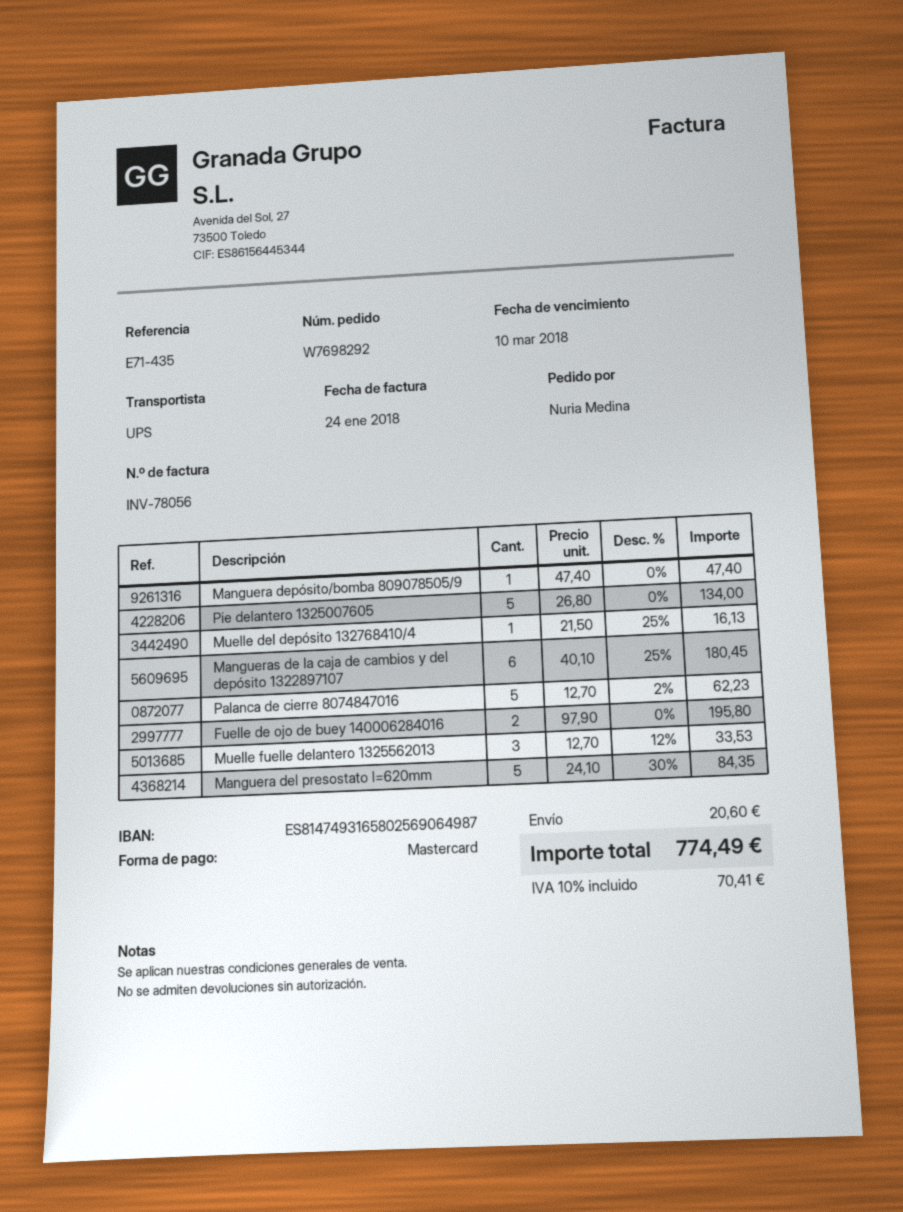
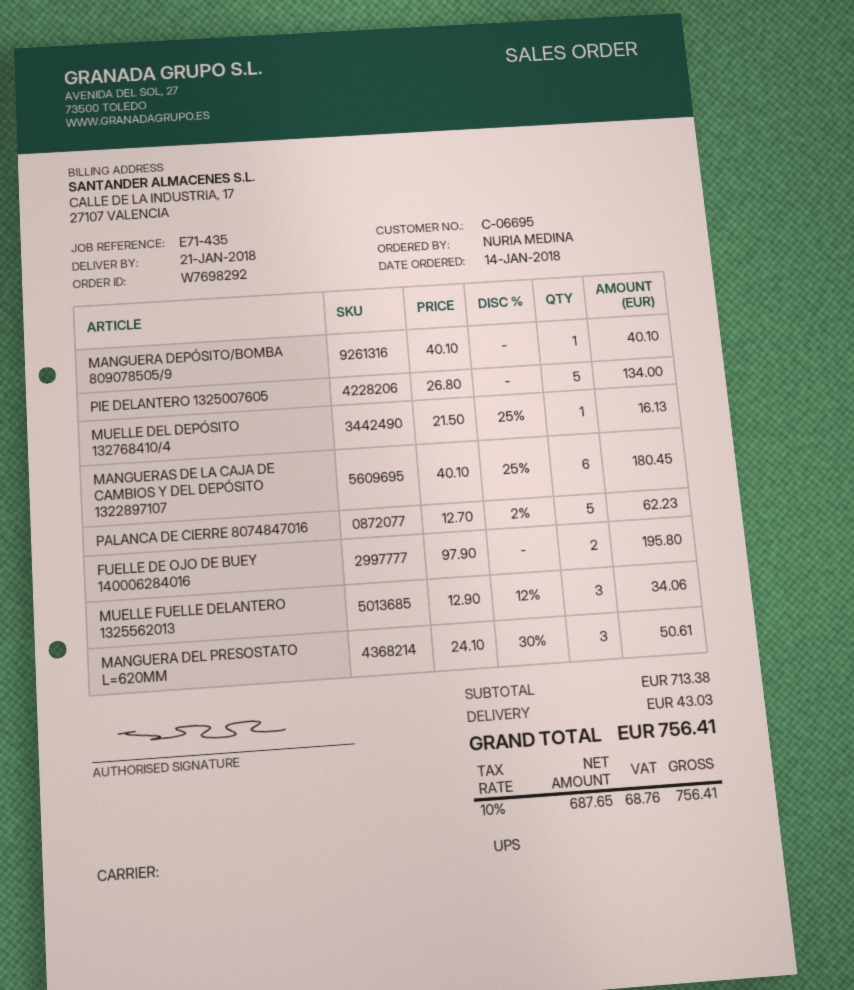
Manguera depósito/bomba 809078505/9: 1 x 47.40 = 47.40 -> 1 x 40.10 = 40.10
Muelle fuelle delantero 1325562013: 3 x 12.70 - 12% = 33.53 -> 3 x 12.90 - 12% = 34.06
Manguera del presostato l=620mm: 5 x 24.10 - 30% = 84.35 -> 3 x 24.10 - 30% = 50.61
shipping: 20.60 -> 43.03
tax: 10% = 70.41 -> 10% = 68.76
total: 774.49 -> 756.41

